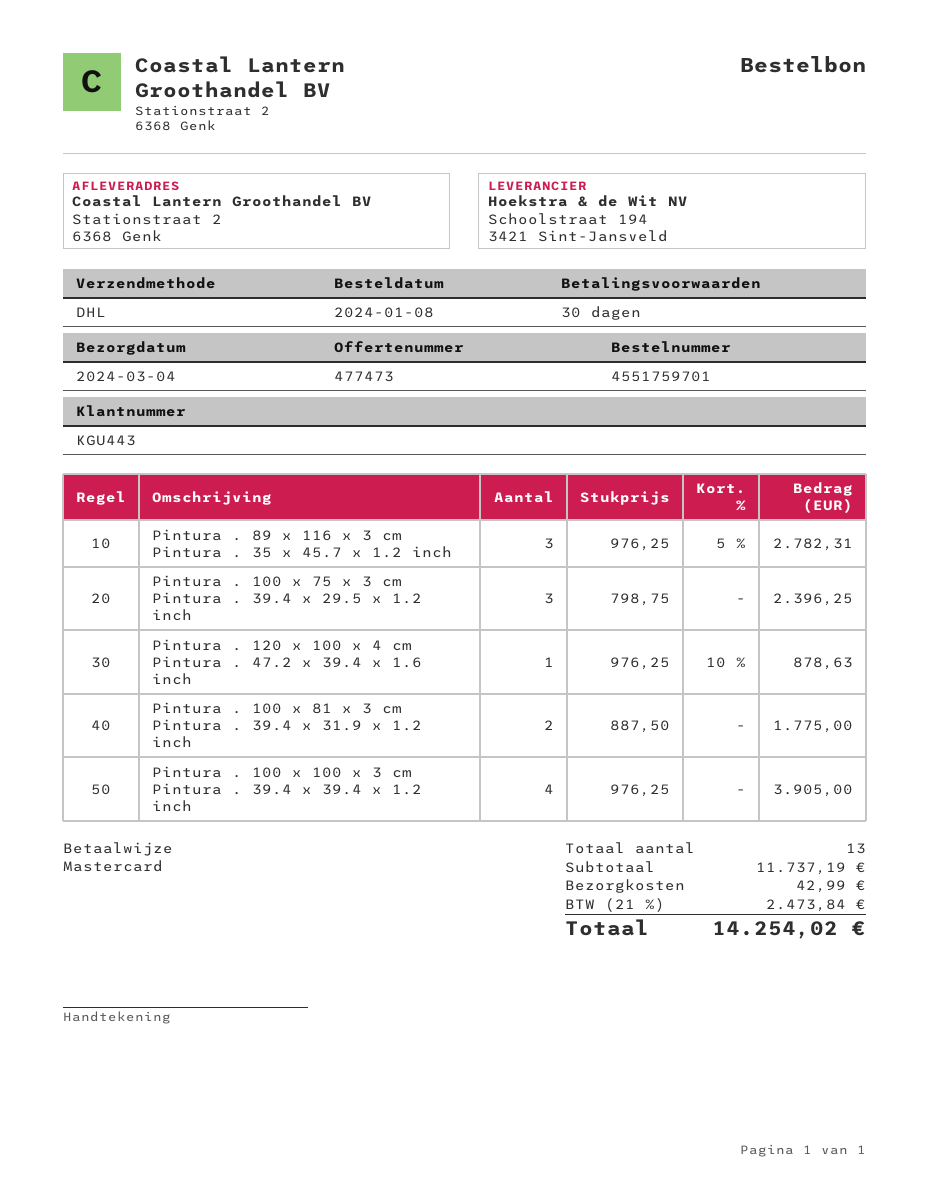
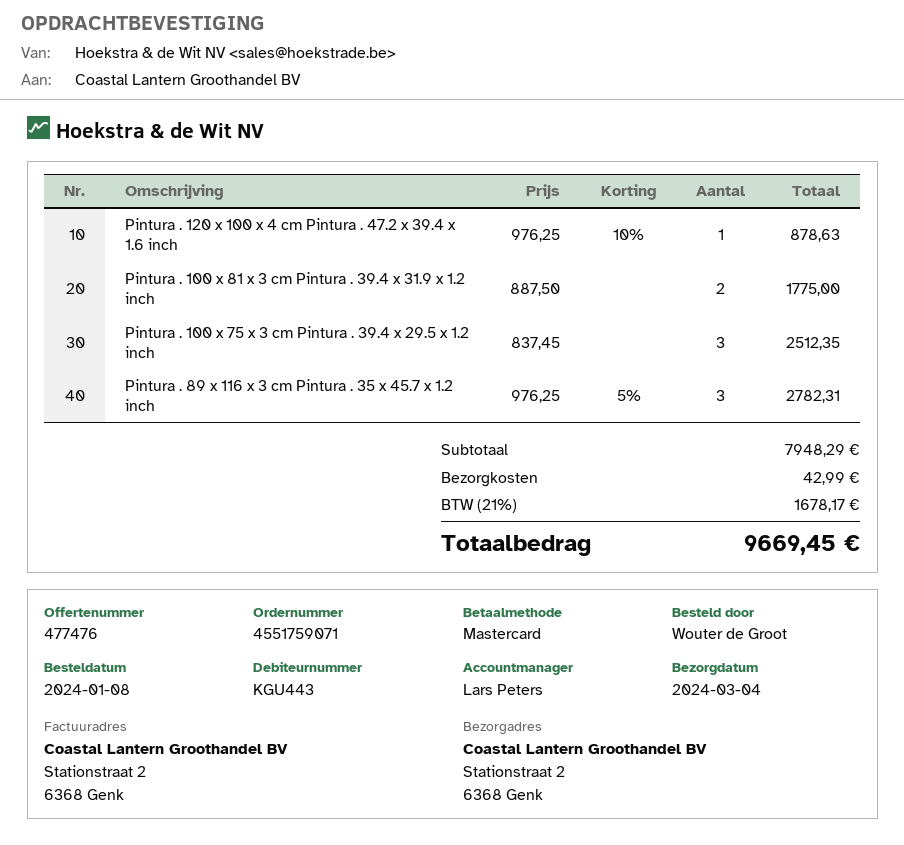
quote number: 477473 -> 477476
order number: 4551759701 -> 4551759071
Pintura . 100 x 75 x 3 cm Pintura . 39.4 x 29.5 x 1.2 inch: 3 x 798.75 = 2396.25 -> 3 x 837.45 = 2512.35
Pintura . 100 x 100 x 3 cm Pintura . 39.4 x 39.4 x 1.2 inch: 4 x 976.25 = 3905.00 -> none
subtotal: 11737.19 -> 7948.29
tax: 21% = 2473.84 -> 21% = 1678.17
total: 14254.02 -> 9669.45

